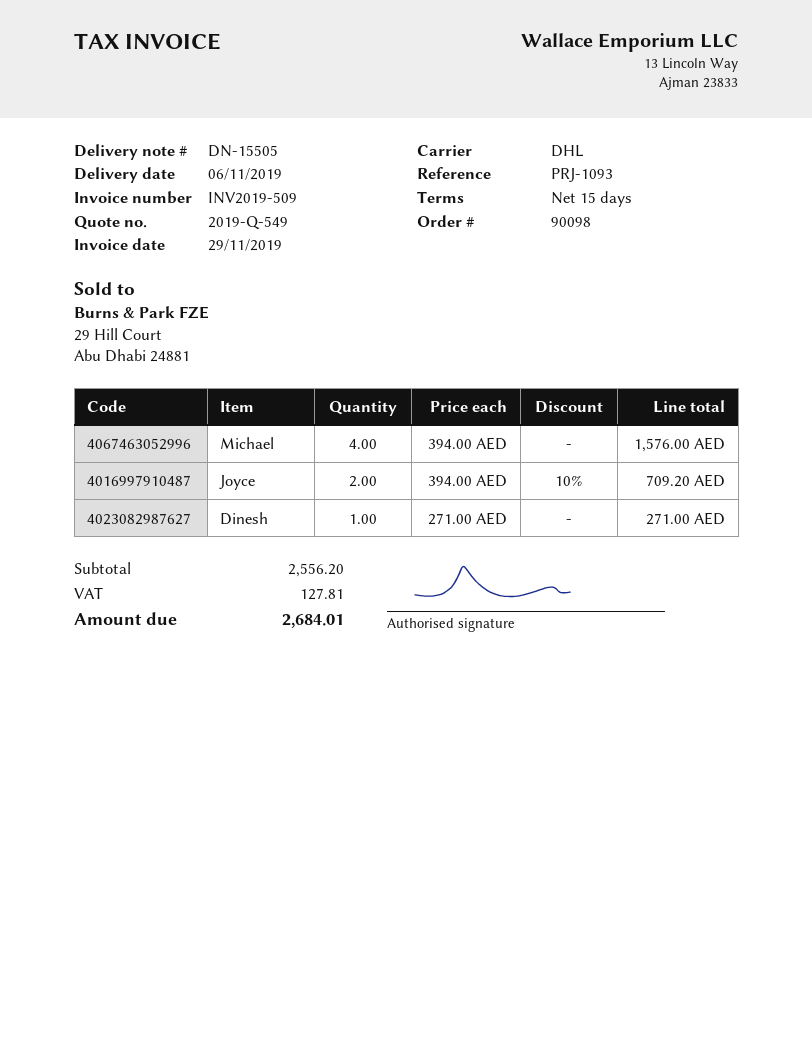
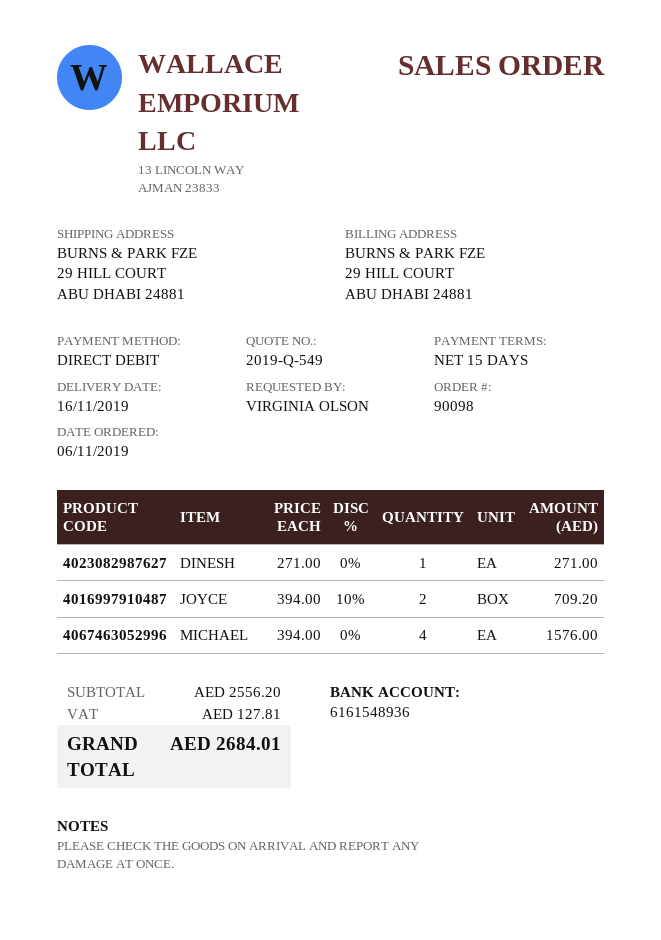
delivery date: 2019-11-06 -> 2019-11-16

